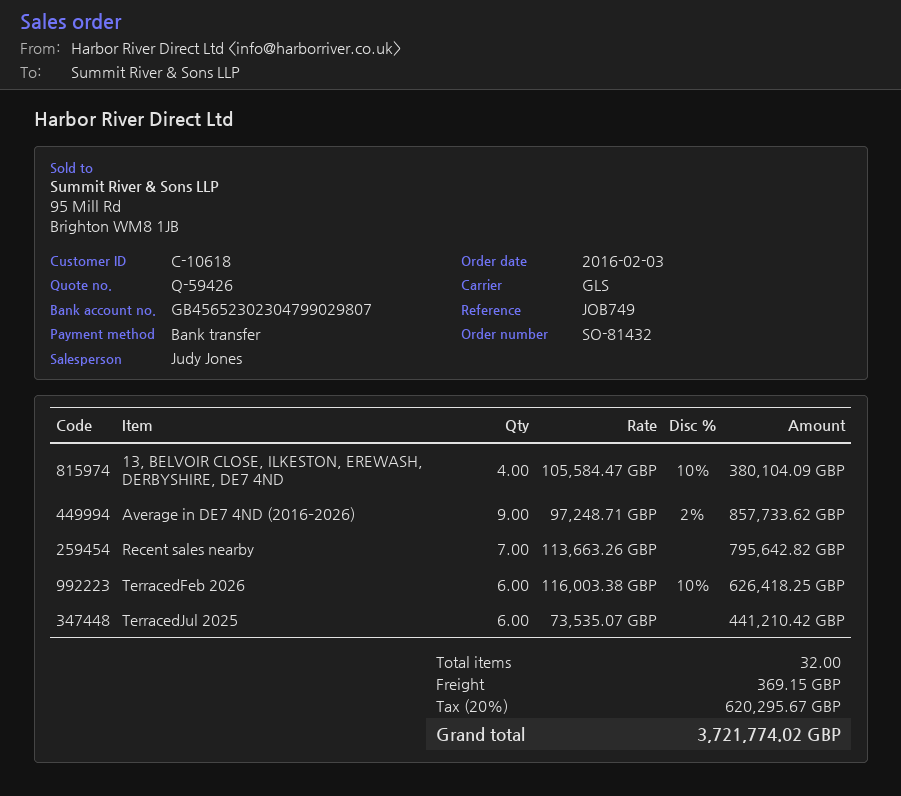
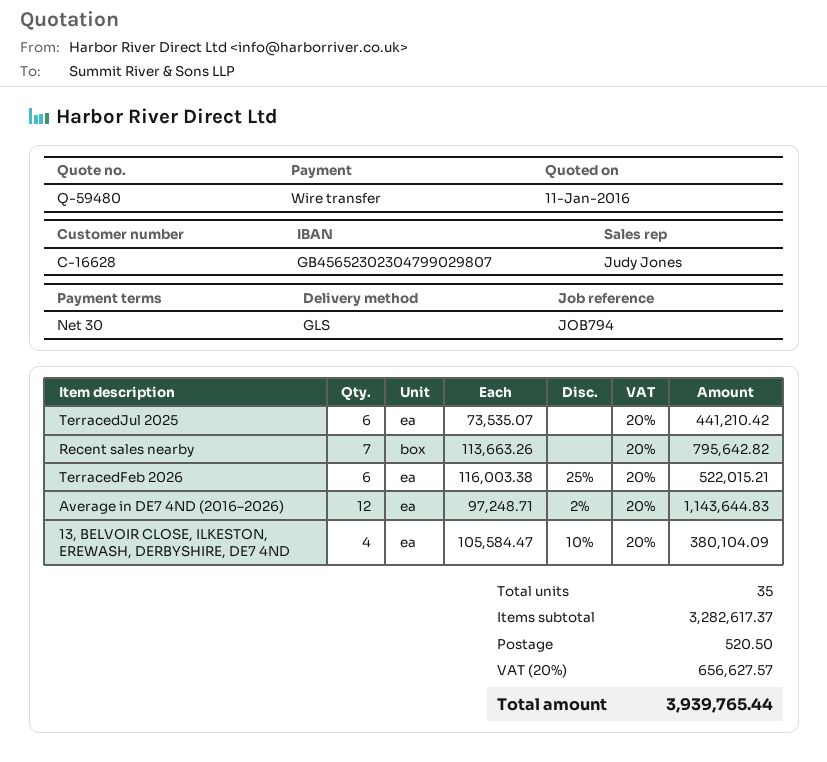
quote number: Q-59426 -> Q-59480
customer number: C-10618 -> C-16628
reference: JOB749 -> JOB794
Average in DE7 4ND (2016–2026): 9 x 97248.71 - 2% = 857733.62 -> 12 x 97248.71 - 2% = 1143644.83
TerracedFeb 2026: 6 x 116003.38 - 10% = 626418.25 -> 6 x 116003.38 - 25% = 522015.21
total quantity: 32 -> 35
shipping: 369.15 -> 520.50
tax: 20% = 620295.67 -> 20% = 656627.57
total: 3721774.02 -> 3939765.44

